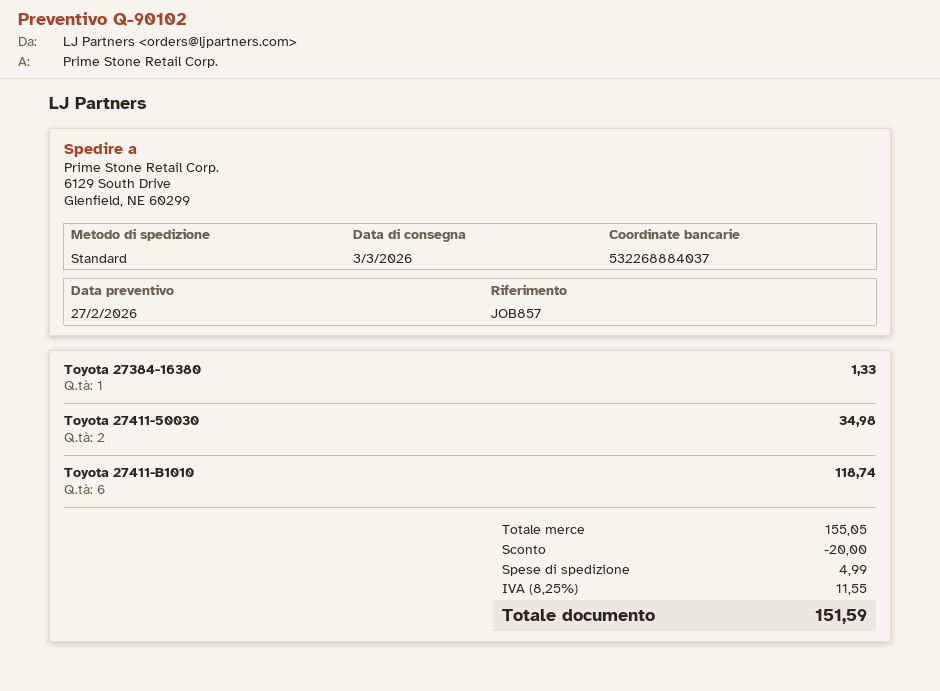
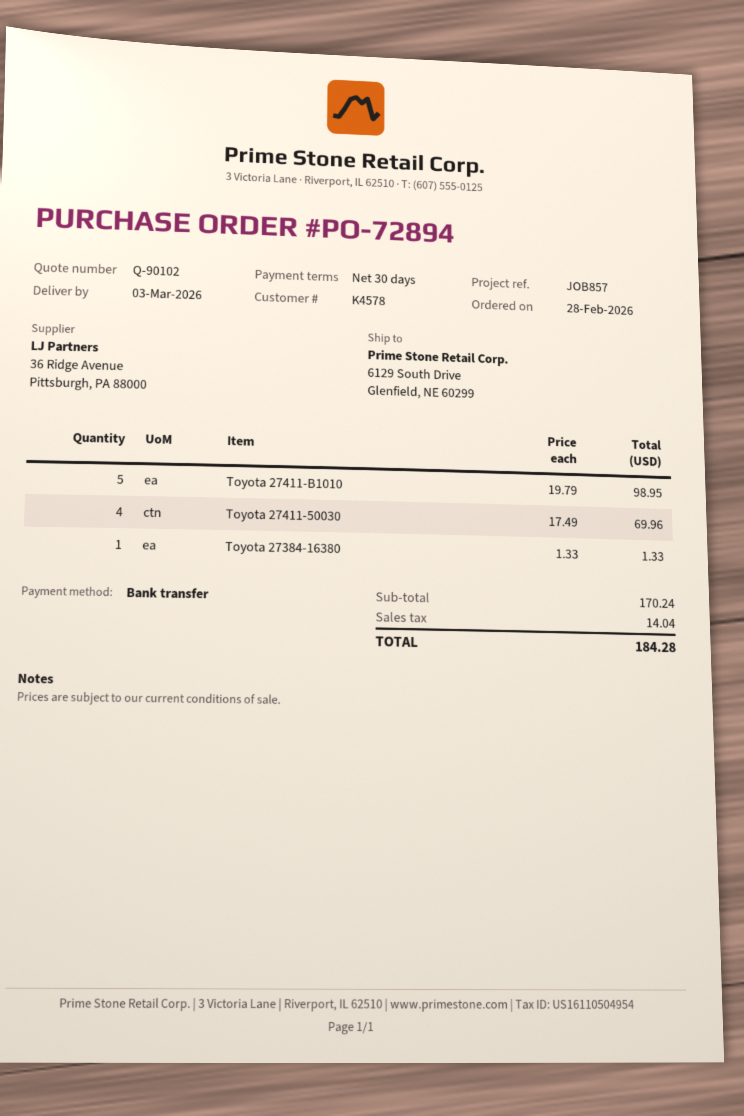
Toyota 27411-50030: 2 for 34.98 -> 4 for 69.96
Toyota 27411-B1010: 6 for 118.74 -> 5 for 98.95
subtotal: 155.05 -> 170.24
discount: 20.00 -> none
shipping: 4.99 -> none
tax: 11.55 -> 14.04
total: 151.59 -> 184.28

